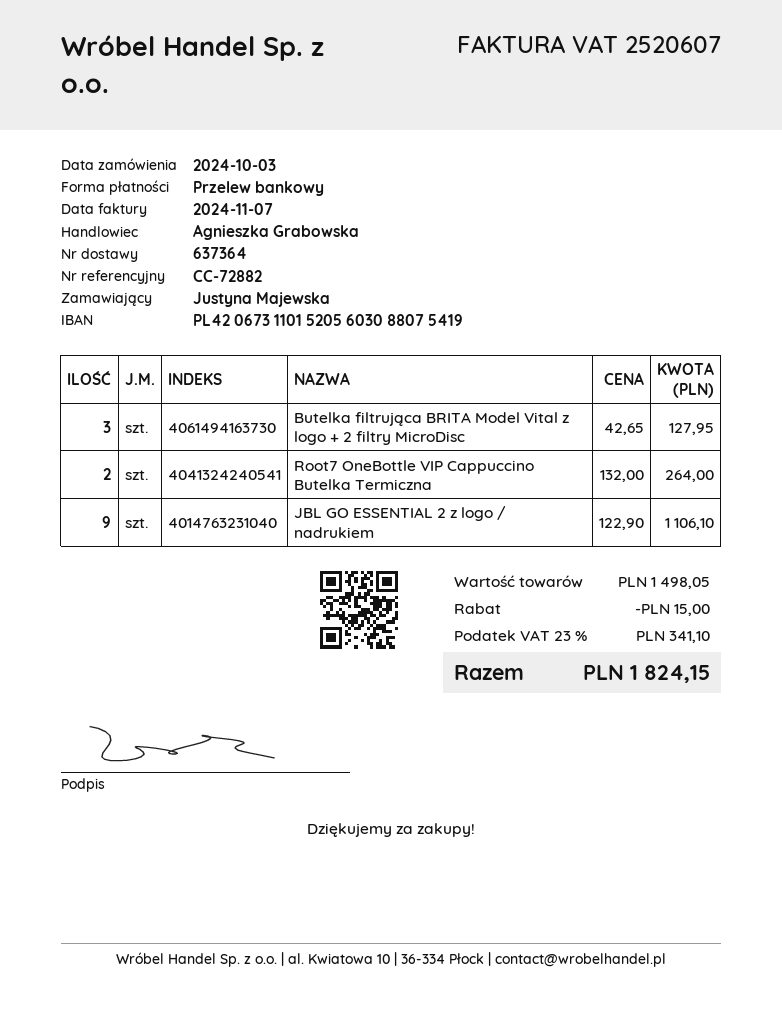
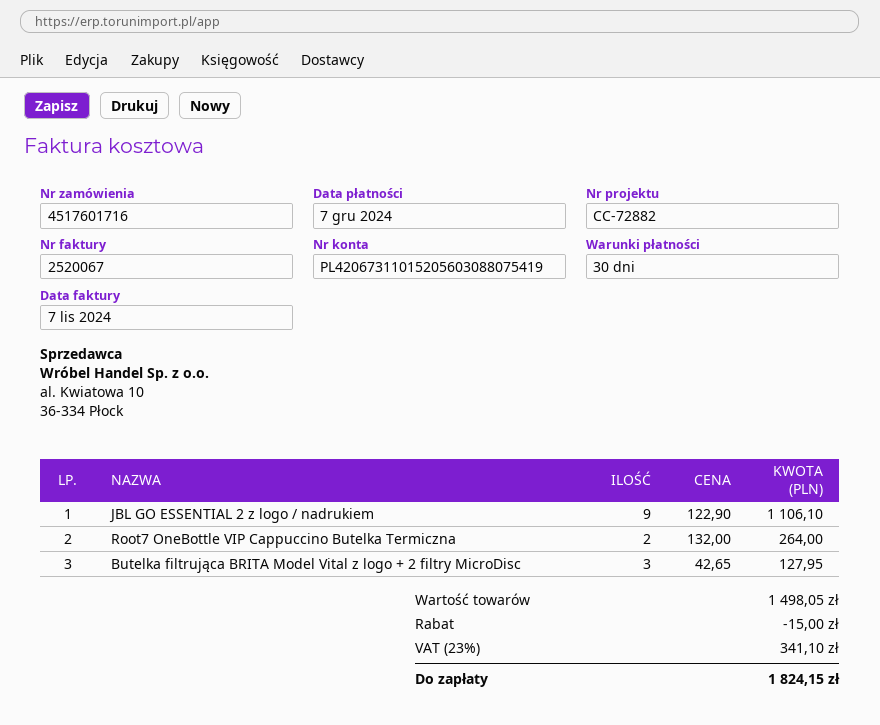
invoice number: 2520607 -> 2520067

